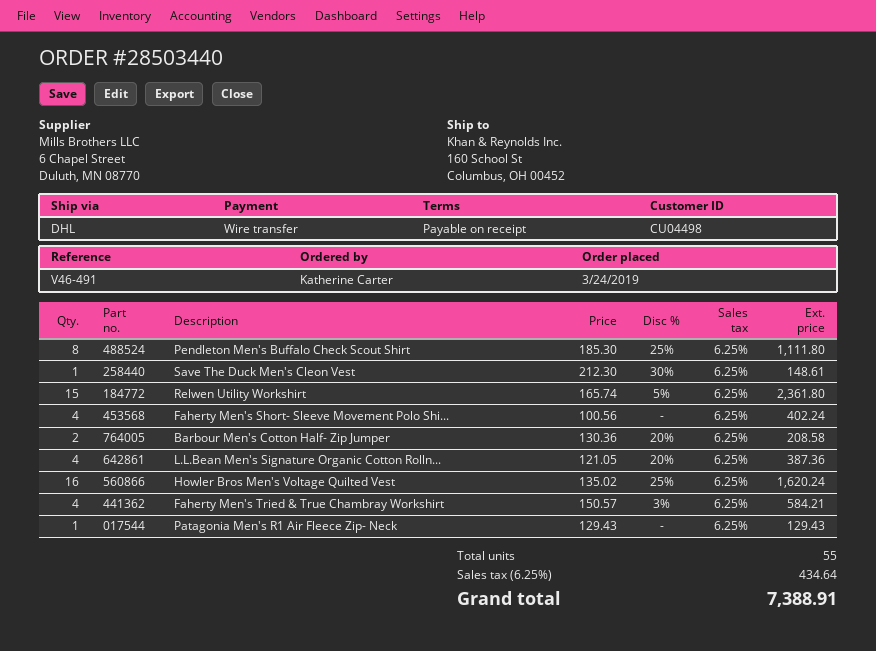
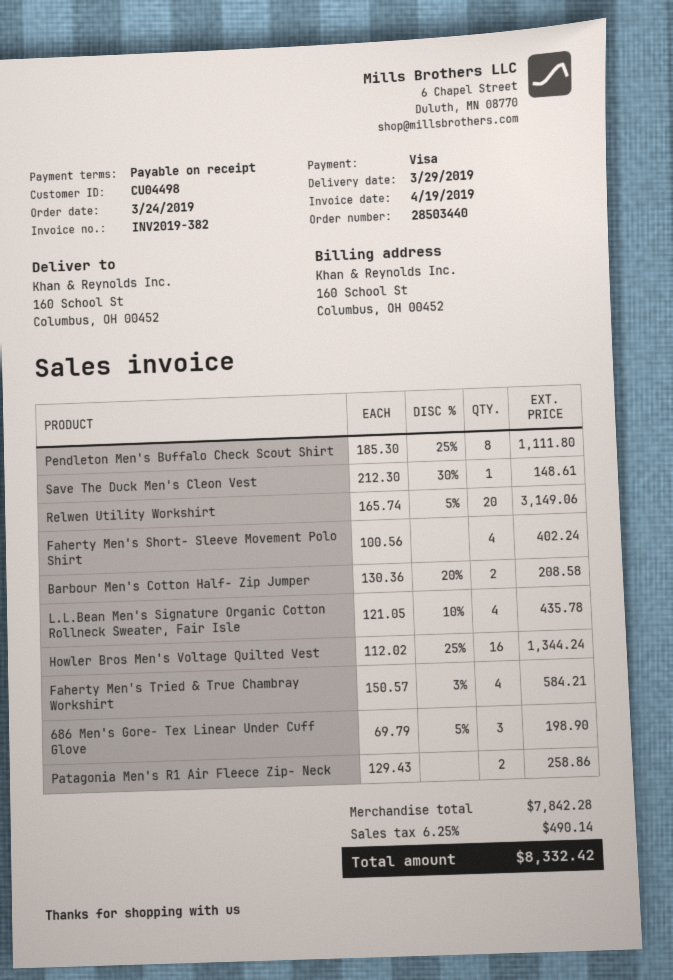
payment method: bank transfer -> Visa
Relwen Utility Workshirt: 15 x 165.74 - 5% = 2361.80 -> 20 x 165.74 - 5% = 3149.06
L.L.Bean Men's Signature Organic Cotton Rolln...: 4 x 121.05 - 20% = 387.36 -> 4 x 121.05 - 10% = 435.78
Howler Bros Men's Voltage Quilted Vest: 16 x 135.02 - 25% = 1620.24 -> 16 x 112.02 - 25% = 1344.24
Patagonia Men's R1 Air Fleece Zip- Neck: 1 x 129.43 = 129.43 -> 2 x 129.43 = 258.86
686 Men's Gore- Tex Linear Under Cuff Glove: none -> 3 x 69.79 - 5% = 198.90
tax: 6.25% = 434.64 -> 6.25% = 490.14
total: 7388.91 -> 8332.42

